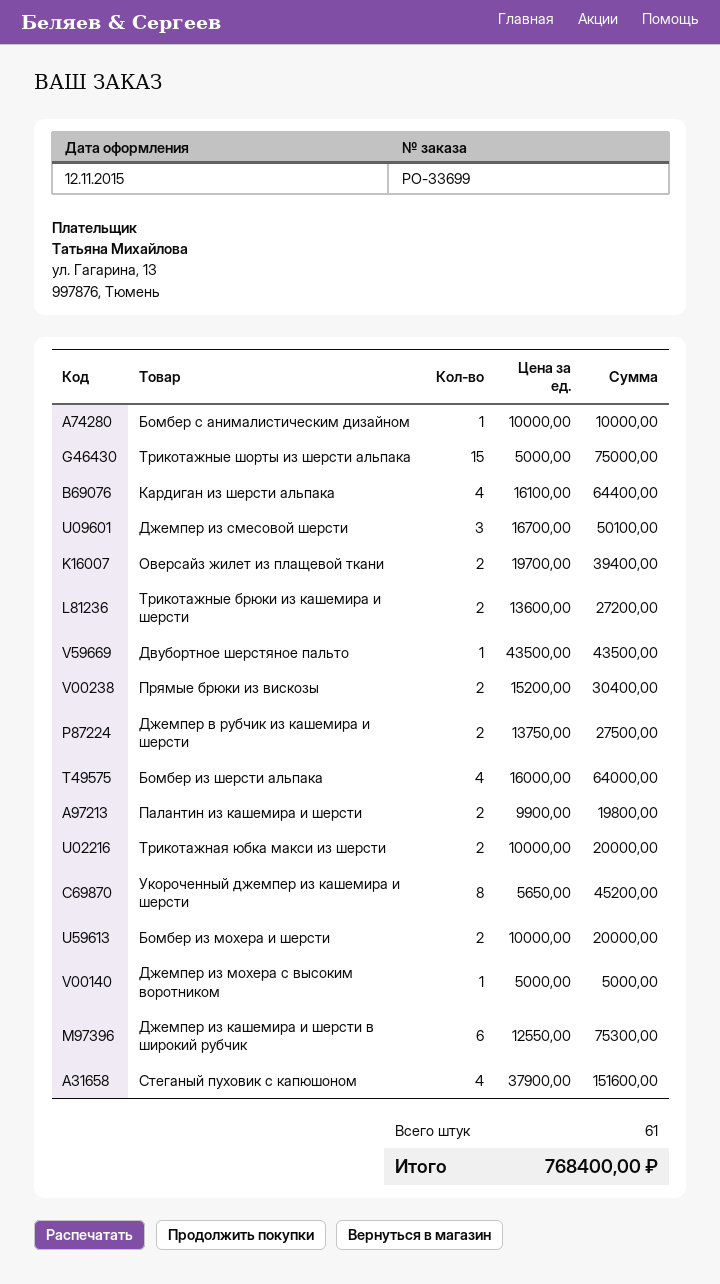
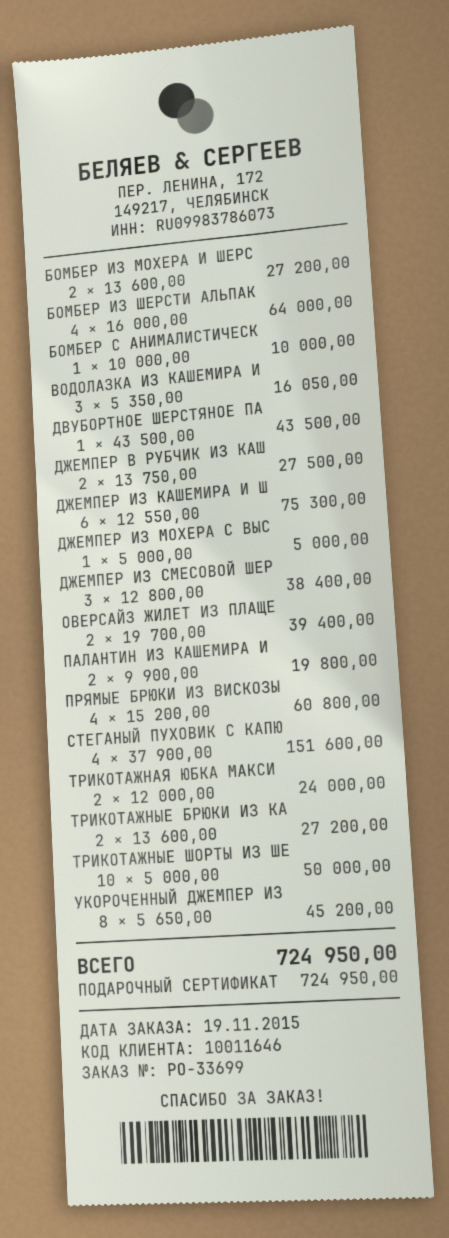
order date: 2015-11-12 -> 2015-11-19
Трикотажные шорты из шерсти альпака: 15 x 5000.00 = 75000.00 -> 10 x 5000.00 = 50000.00
Кардиган из шерсти альпака: 4 x 16100.00 = 64400.00 -> none
Джемпер из смесовой шерсти: 3 x 16700.00 = 50100.00 -> 3 x 12800.00 = 38400.00
Прямые брюки из вискозы: 2 x 15200.00 = 30400.00 -> 4 x 15200.00 = 60800.00
Трикотажная юбка макси из шерсти: 2 x 10000.00 = 20000.00 -> 2 x 12000.00 = 24000.00
Бомбер из мохера и шерсти: 2 x 10000.00 = 20000.00 -> 2 x 13600.00 = 27200.00
ВОДОЛАЗКА ИЗ КАШЕМИРА И: none -> 3 x 5350.00 = 16050.00
total: 768400.00 -> 724950.00

